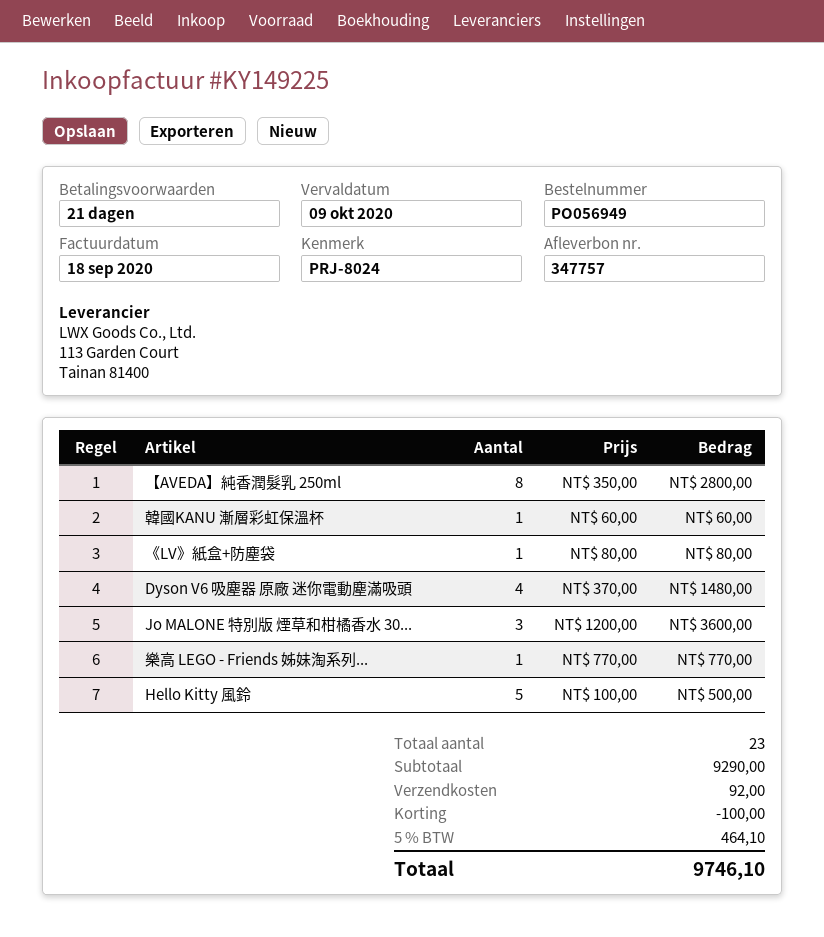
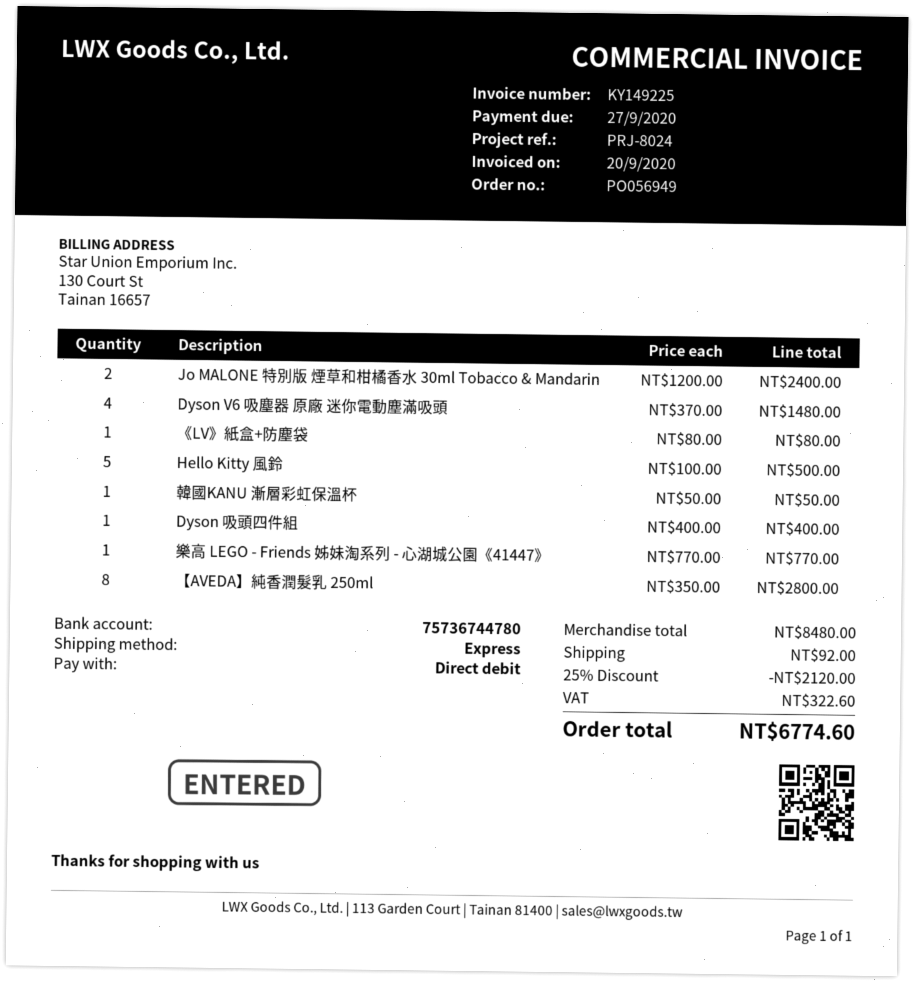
invoice date: 2020-09-18 -> 2020-09-20
due date: 2020-10-09 -> 2020-09-27
韓國KANU 漸層彩虹保溫杯: 1 x 60.00 = 60.00 -> 1 x 50.00 = 50.00
Jo MALONE 特別版 煙草和柑橘香水 30...: 3 x 1200.00 = 3600.00 -> 2 x 1200.00 = 2400.00
Dyson 吸頭四件組: none -> 1 x 400.00 = 400.00
subtotal: 9290.00 -> 8480.00
discount: 100.00 -> 2120.00
tax: 464.10 -> 322.60
total: 9746.10 -> 6774.60

